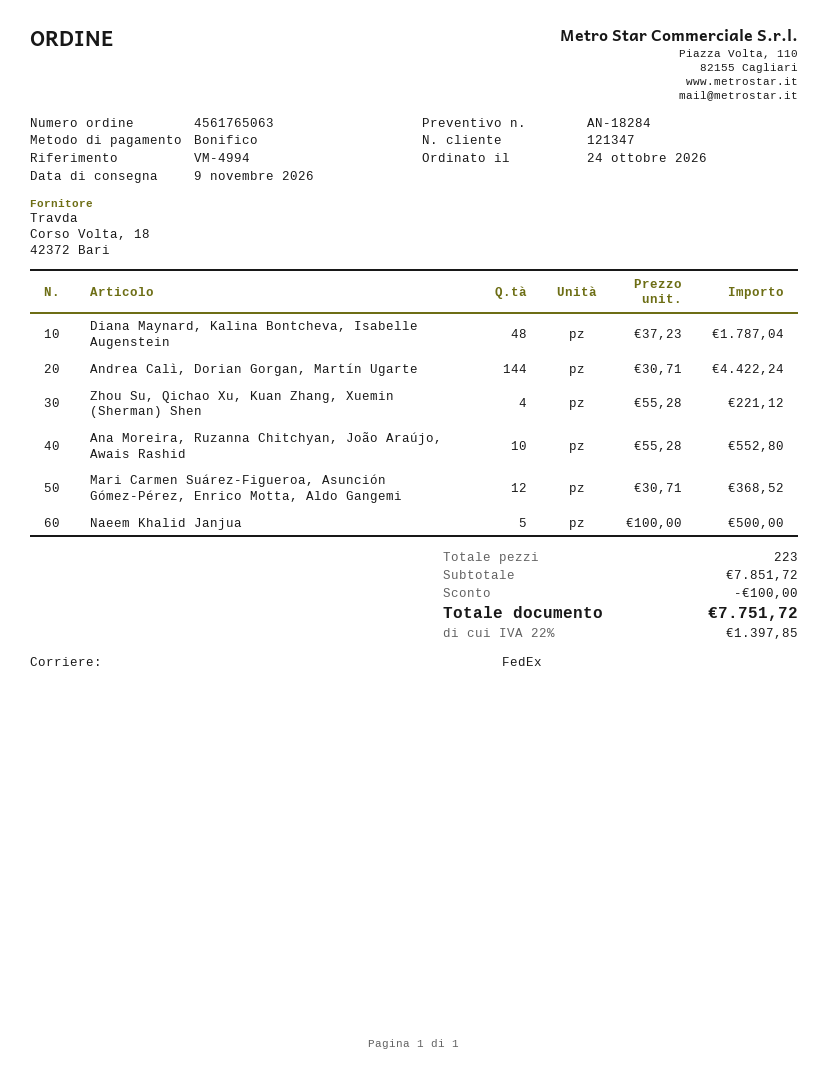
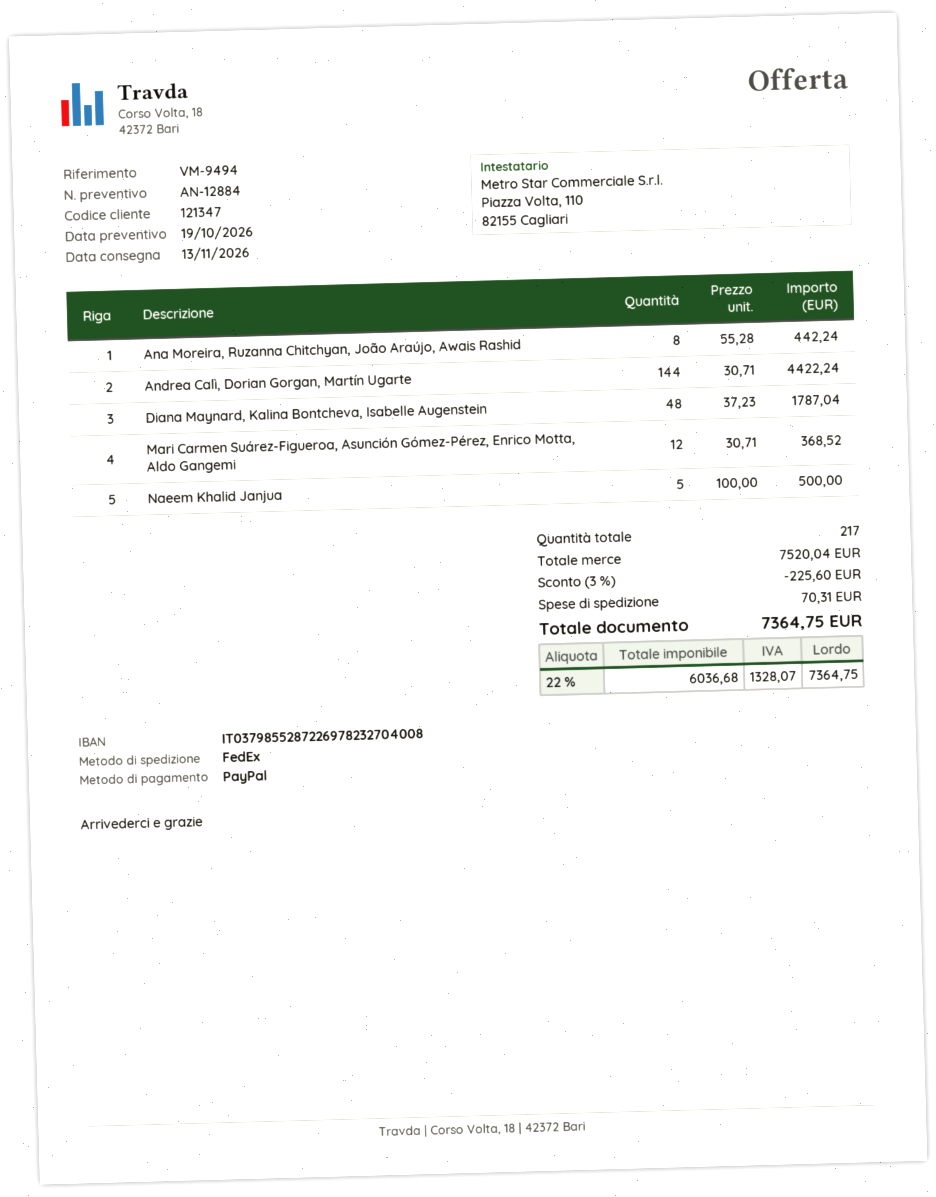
quote number: AN-18284 -> AN-12884
delivery date: 2026-11-09 -> 2026-11-13
reference: VM-4994 -> VM-9494
payment method: bank transfer -> PayPal
Zhou Su, Qichao Xu, Kuan Zhang, Xuemin (Sherman) Shen: 4 x 55.28 = 221.12 -> none
Ana Moreira, Ruzanna Chitchyan, João Araújo, Awais Rashid: 10 x 55.28 = 552.80 -> 8 x 55.28 = 442.24
total quantity: 223 -> 217
subtotal: 7851.72 -> 7520.04
discount: 100.00 -> 225.60
shipping: none -> 70.31
tax: 22% = 1397.85 -> 22% = 1328.07
total: 7751.72 -> 7364.75

